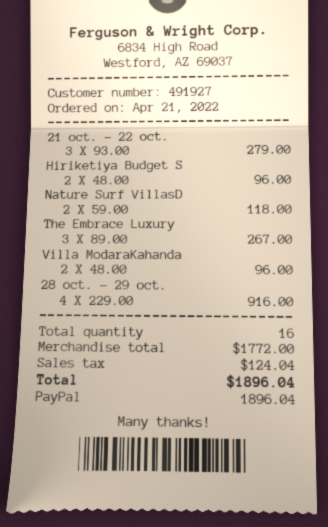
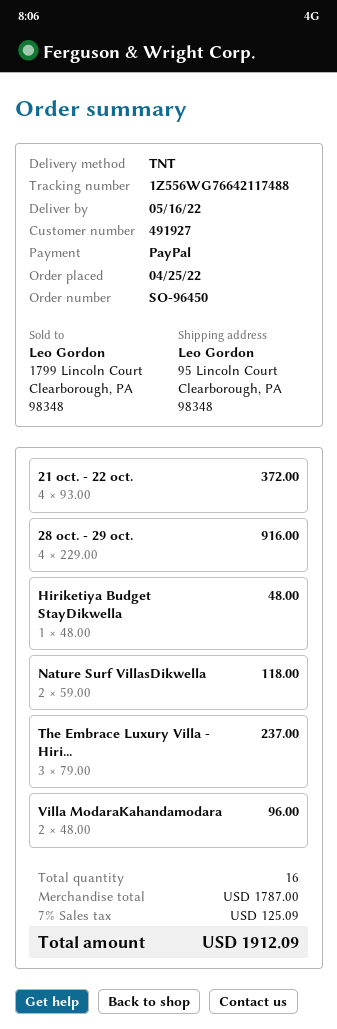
order date: 2022-04-21 -> 2022-04-25
21 oct. - 22 oct.: 3 x 93.00 = 279.00 -> 4 x 93.00 = 372.00
Hiriketiya Budget S: 2 x 48.00 = 96.00 -> 1 x 48.00 = 48.00
The Embrace Luxury: 3 x 89.00 = 267.00 -> 3 x 79.00 = 237.00
subtotal: 1772.00 -> 1787.00
tax: 124.04 -> 125.09
total: 1896.04 -> 1912.09

